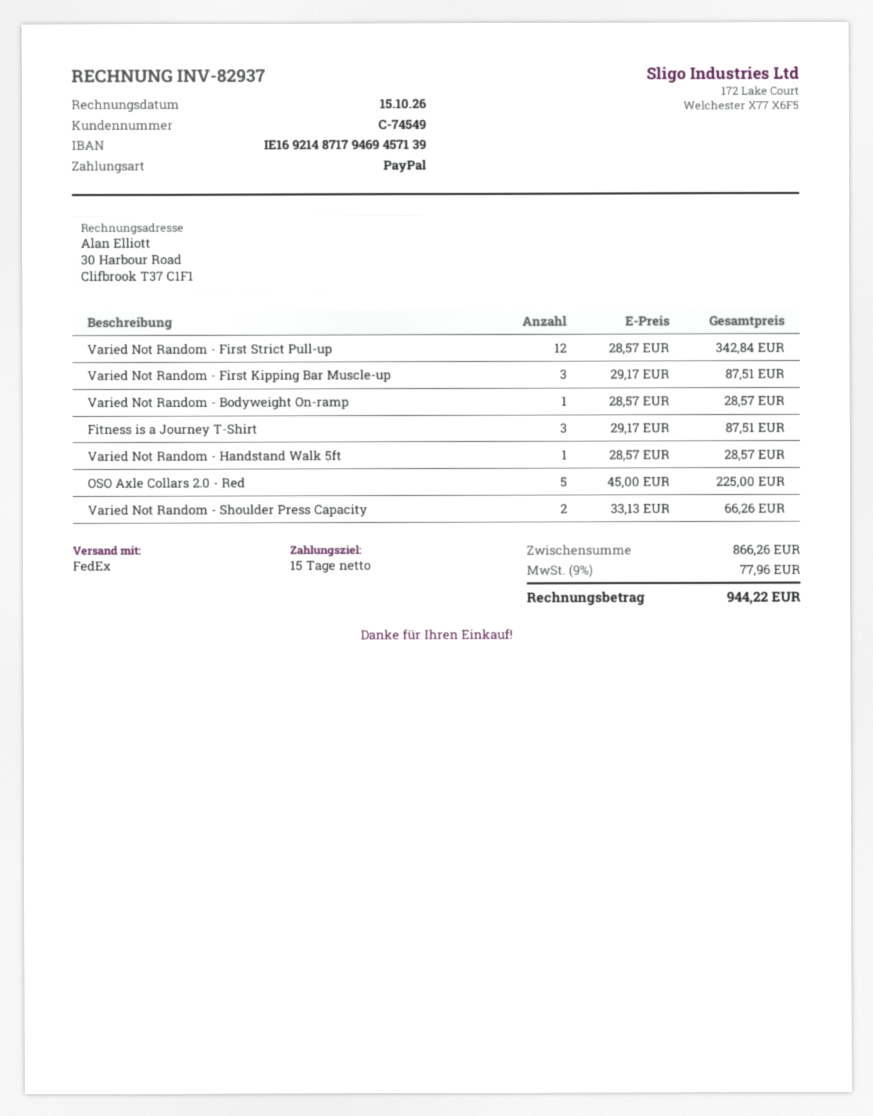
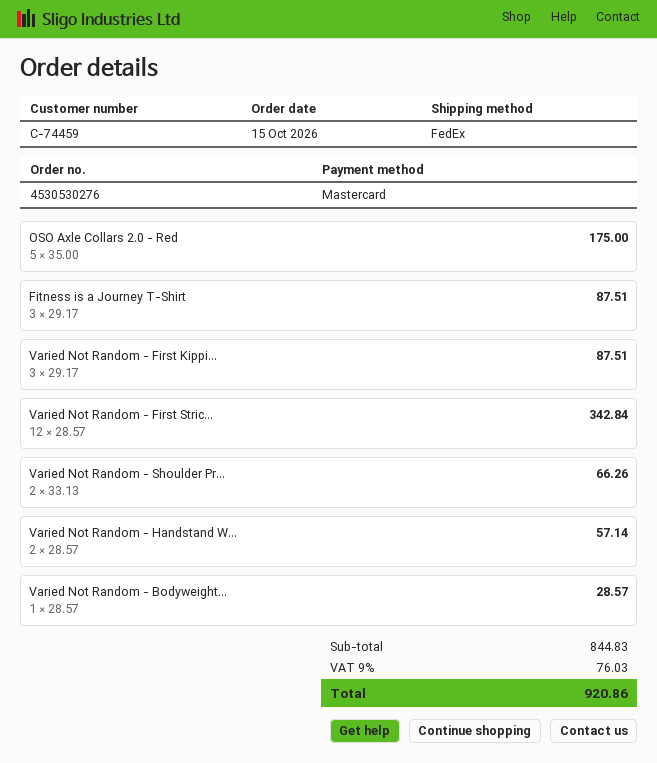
customer number: C-74549 -> C-74459
payment method: PayPal -> Mastercard
Varied Not Random - Handstand Walk 5ft: 1 x 28.57 = 28.57 -> 2 x 28.57 = 57.14
OSO Axle Collars 2.0 - Red: 5 x 45.00 = 225.00 -> 5 x 35.00 = 175.00
subtotal: 866.26 -> 844.83
tax: 9% = 77.96 -> 9% = 76.03
total: 944.22 -> 920.86

